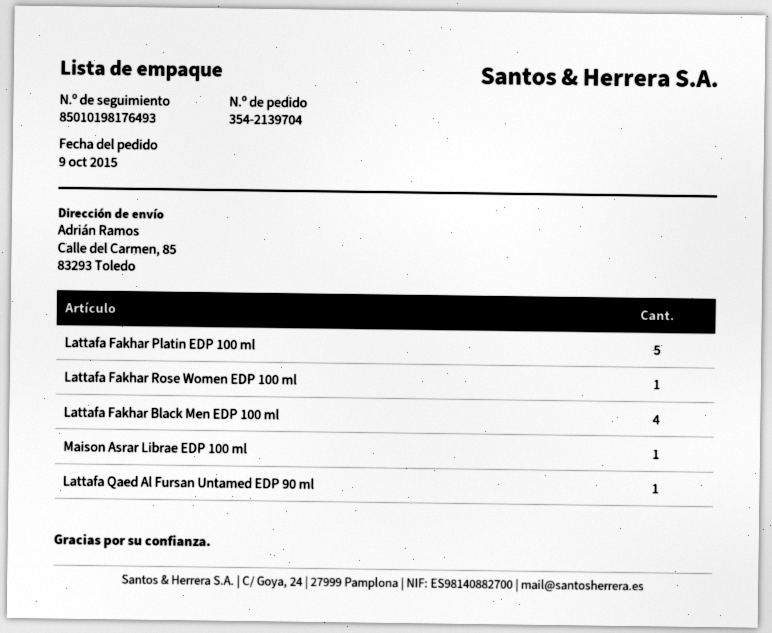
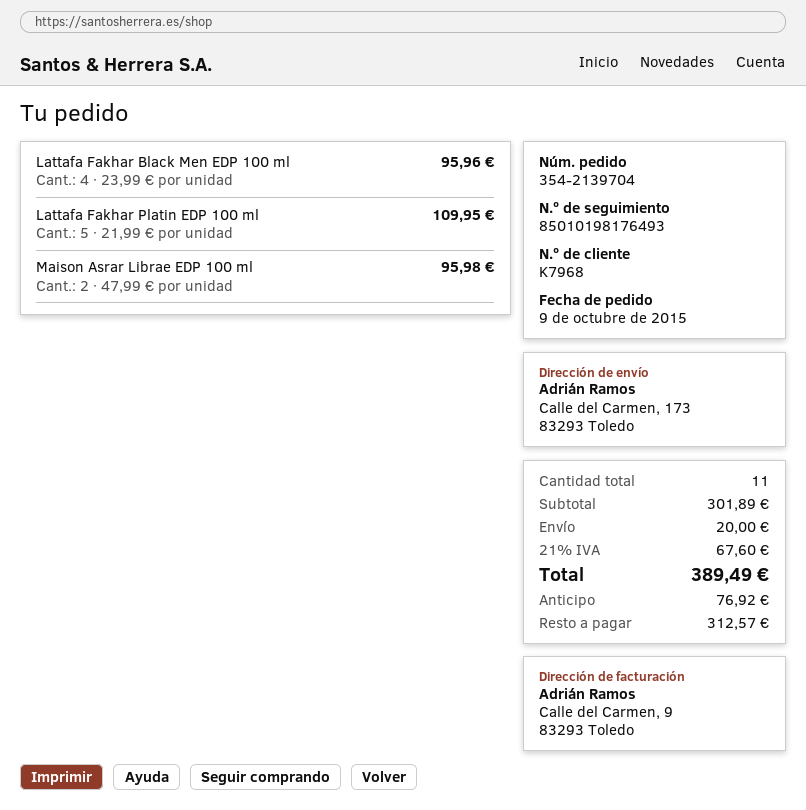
ship to: Calle del Carmen, 85, 83293 Toledo -> Calle del Carmen, 173, 83293 Toledo
Lattafa Fakhar Rose Women EDP 100 ml: 1 -> none
Maison Asrar Librae EDP 100 ml: 1 -> 2
Lattafa Qaed Al Fursan Untamed EDP 90 ml: 1 -> none

